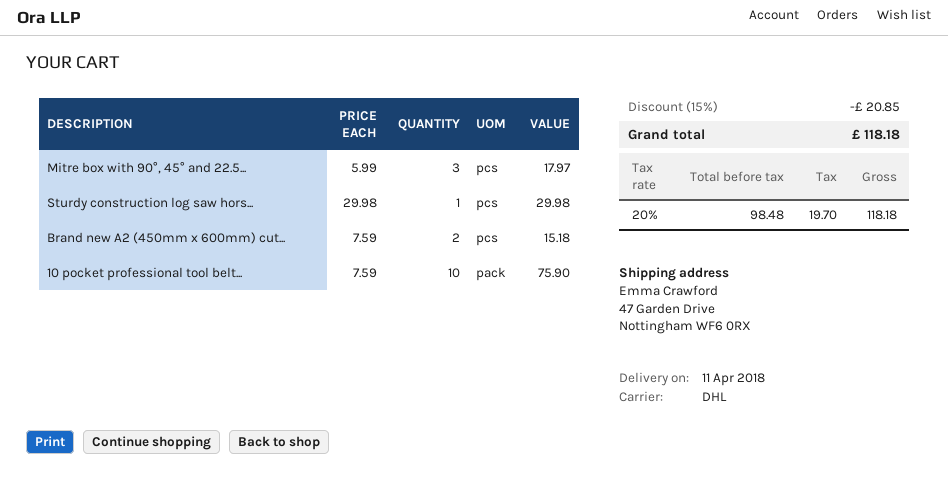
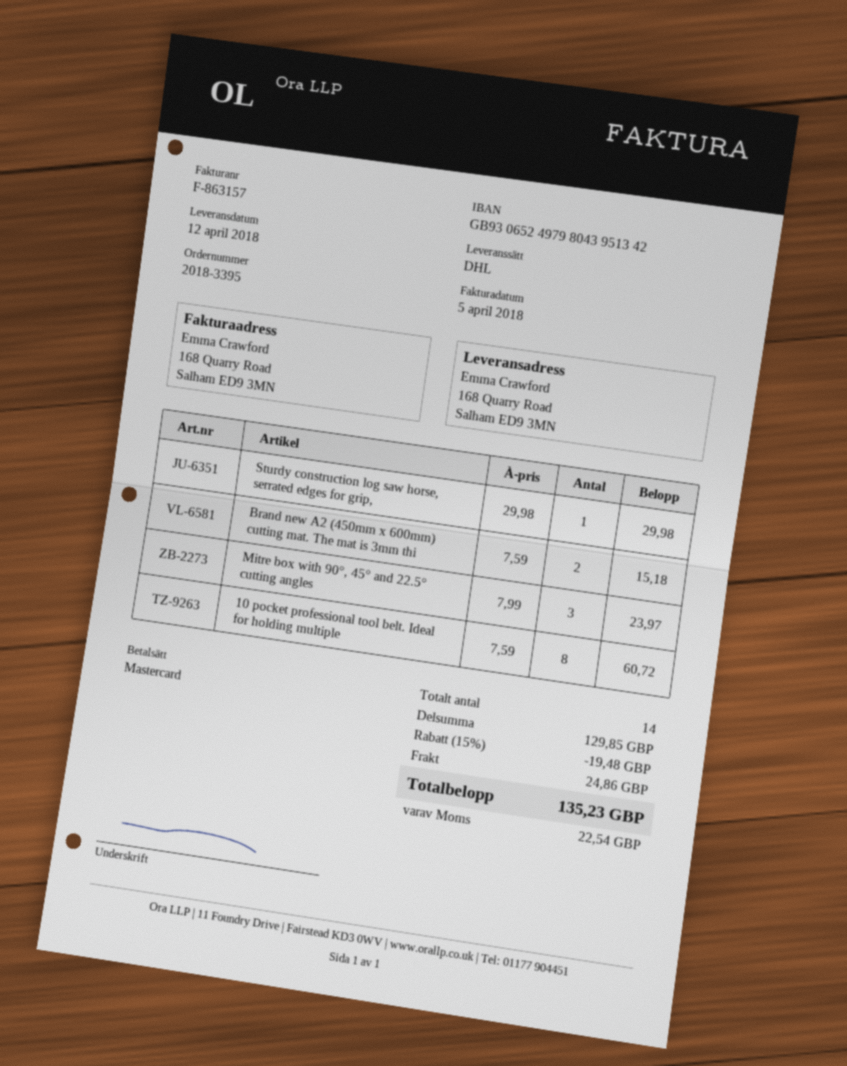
delivery date: 2018-04-11 -> 2018-04-12
ship to: 47 Garden Drive, Nottingham WF6 0RX -> 168 Quarry Road, Salham ED9 3MN
Mitre box with 90°, 45° and 22.5...: 3 x 5.99 = 17.97 -> 3 x 7.99 = 23.97
10 pocket professional tool belt...: 10 x 7.59 = 75.90 -> 8 x 7.59 = 60.72
discount: 15% = 20.85 -> 15% = 19.48
shipping: none -> 24.86
tax: 19.70 -> 22.54
total: 118.18 -> 135.23

